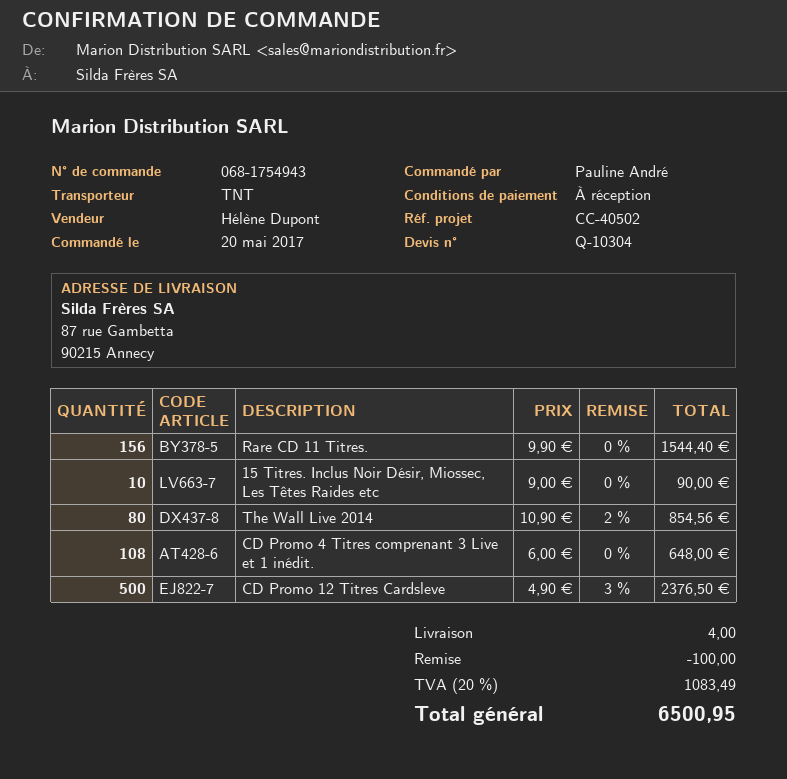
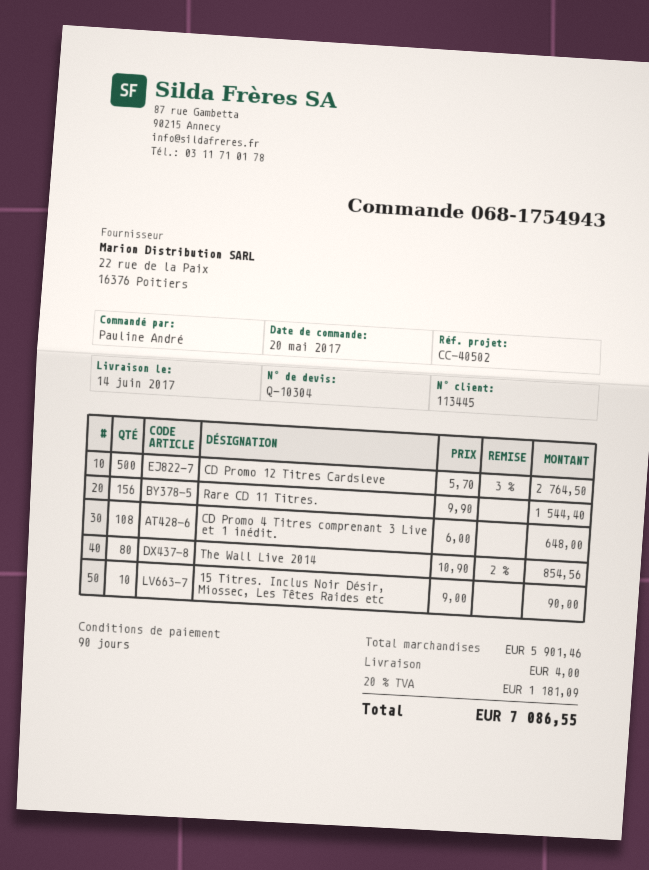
payment terms: on receipt -> 90 days
CD Promo 12 Titres Cardsleve: 500 x 4.90 - 3% = 2376.50 -> 500 x 5.70 - 3% = 2764.50
discount: 100.00 -> none
tax: 20% = 1083.49 -> 20% = 1181.09
total: 6500.95 -> 7086.55

